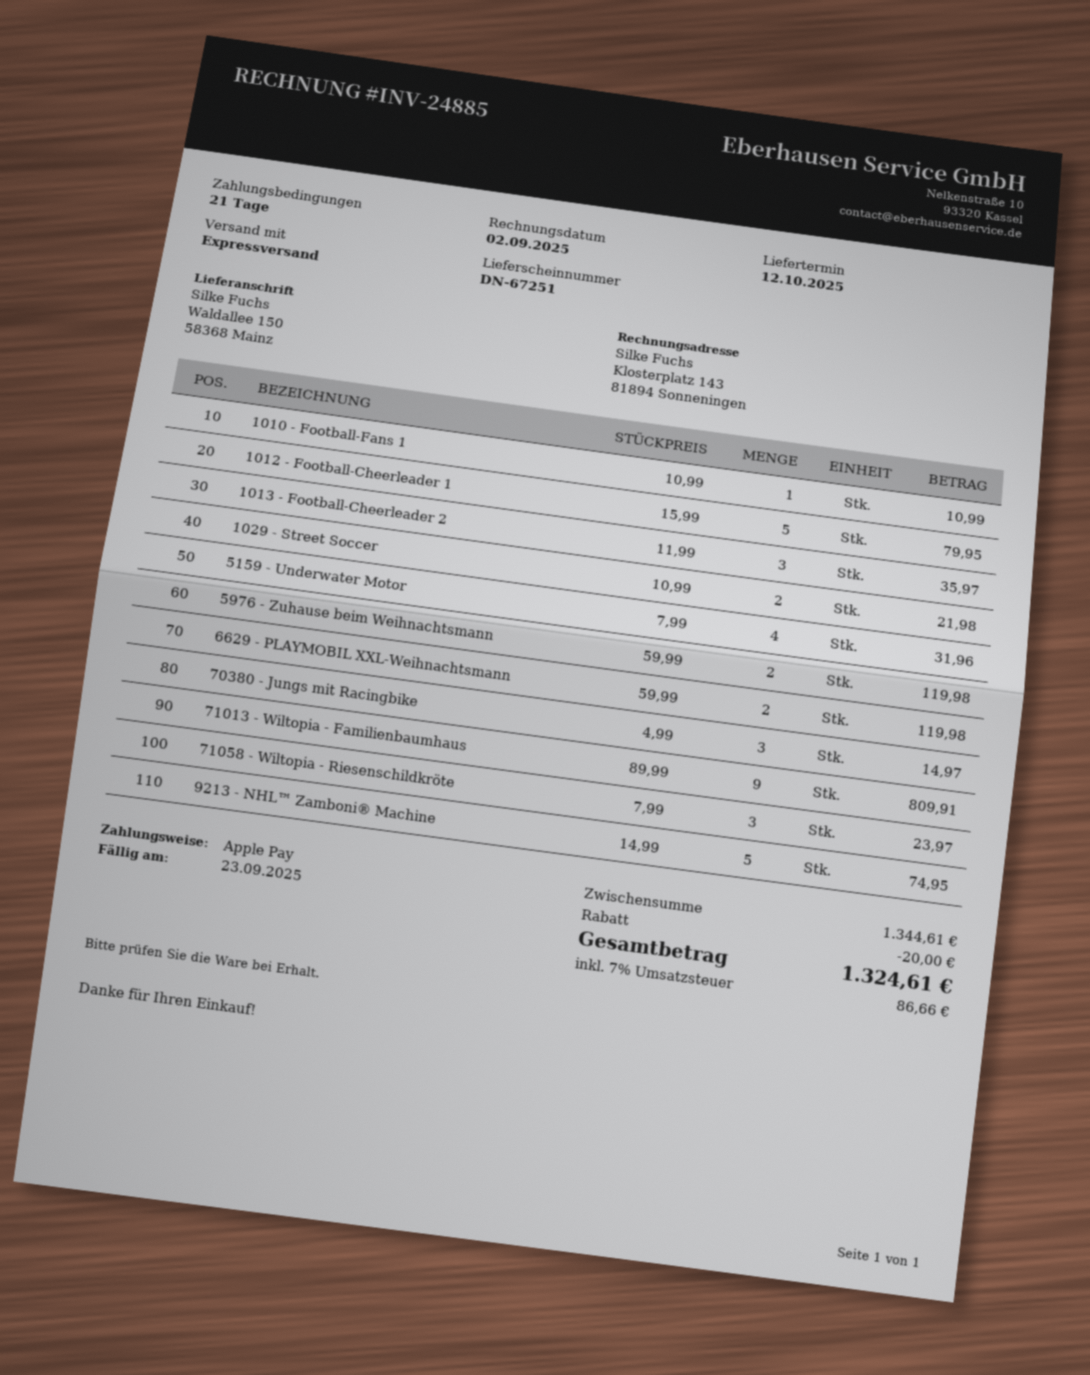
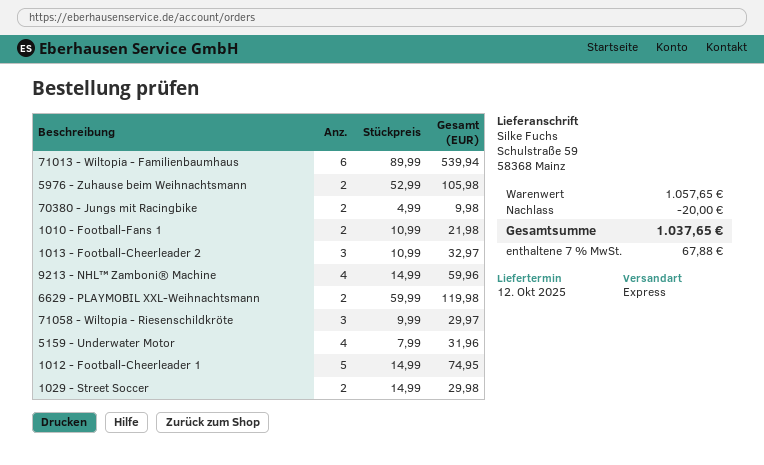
ship to: Waldallee 150, 58368 Mainz -> Schulstraße 59, 58368 Mainz
1010 - Football-Fans 1: 1 x 10.99 = 10.99 -> 2 x 10.99 = 21.98
1012 - Football-Cheerleader 1: 5 x 15.99 = 79.95 -> 5 x 14.99 = 74.95
1013 - Football-Cheerleader 2: 3 x 11.99 = 35.97 -> 3 x 10.99 = 32.97
1029 - Street Soccer: 2 x 10.99 = 21.98 -> 2 x 14.99 = 29.98
5976 - Zuhause beim Weihnachtsmann: 2 x 59.99 = 119.98 -> 2 x 52.99 = 105.98
70380 - Jungs mit Racingbike: 3 x 4.99 = 14.97 -> 2 x 4.99 = 9.98
71013 - Wiltopia - Familienbaumhaus: 9 x 89.99 = 809.91 -> 6 x 89.99 = 539.94
71058 - Wiltopia - Riesenschildkröte: 3 x 7.99 = 23.97 -> 3 x 9.99 = 29.97
9213 - NHL™ Zamboni® Machine: 5 x 14.99 = 74.95 -> 4 x 14.99 = 59.96
subtotal: 1344.61 -> 1057.65
tax: 7% = 86.66 -> 7% = 67.88
total: 1324.61 -> 1037.65

